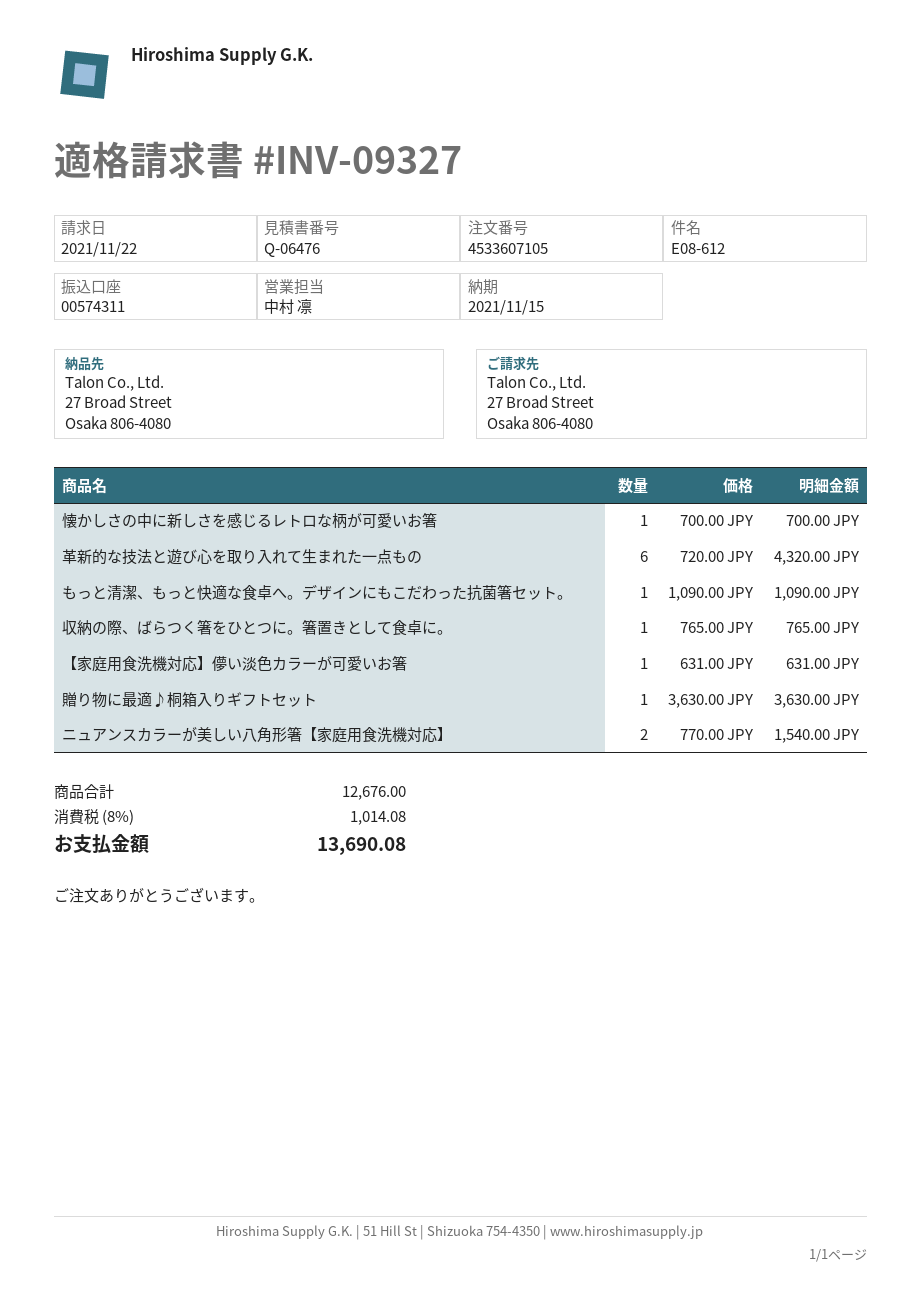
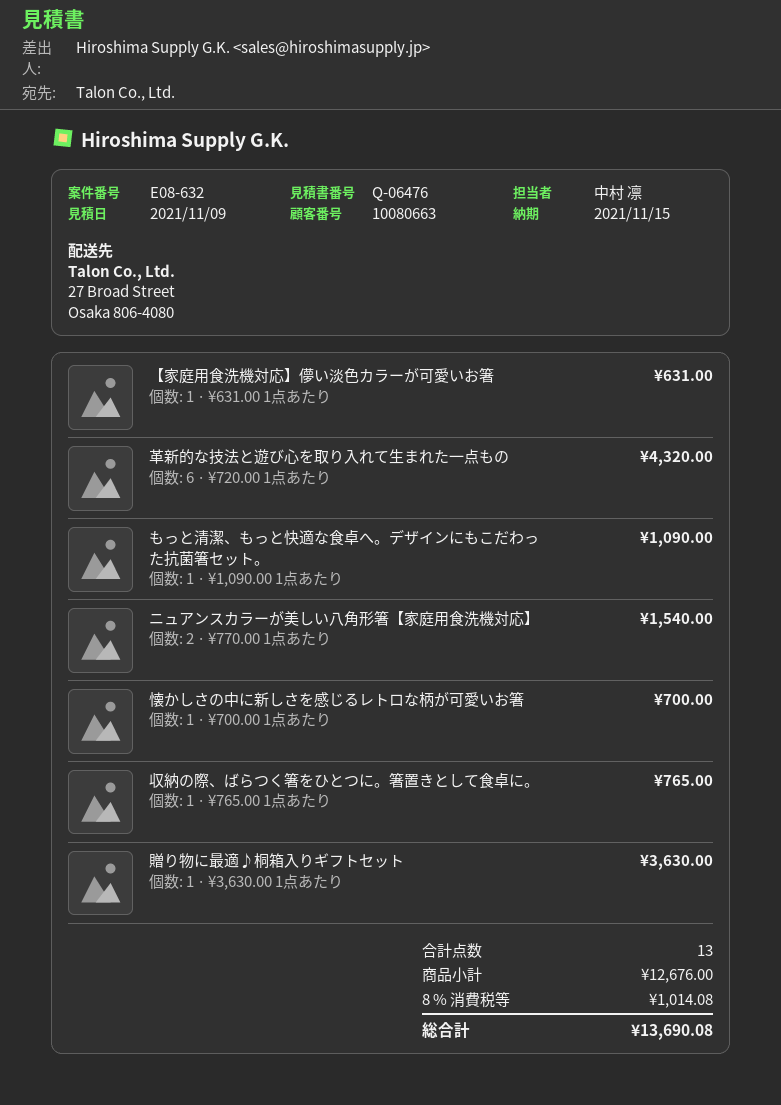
reference: E08-612 -> E08-632

